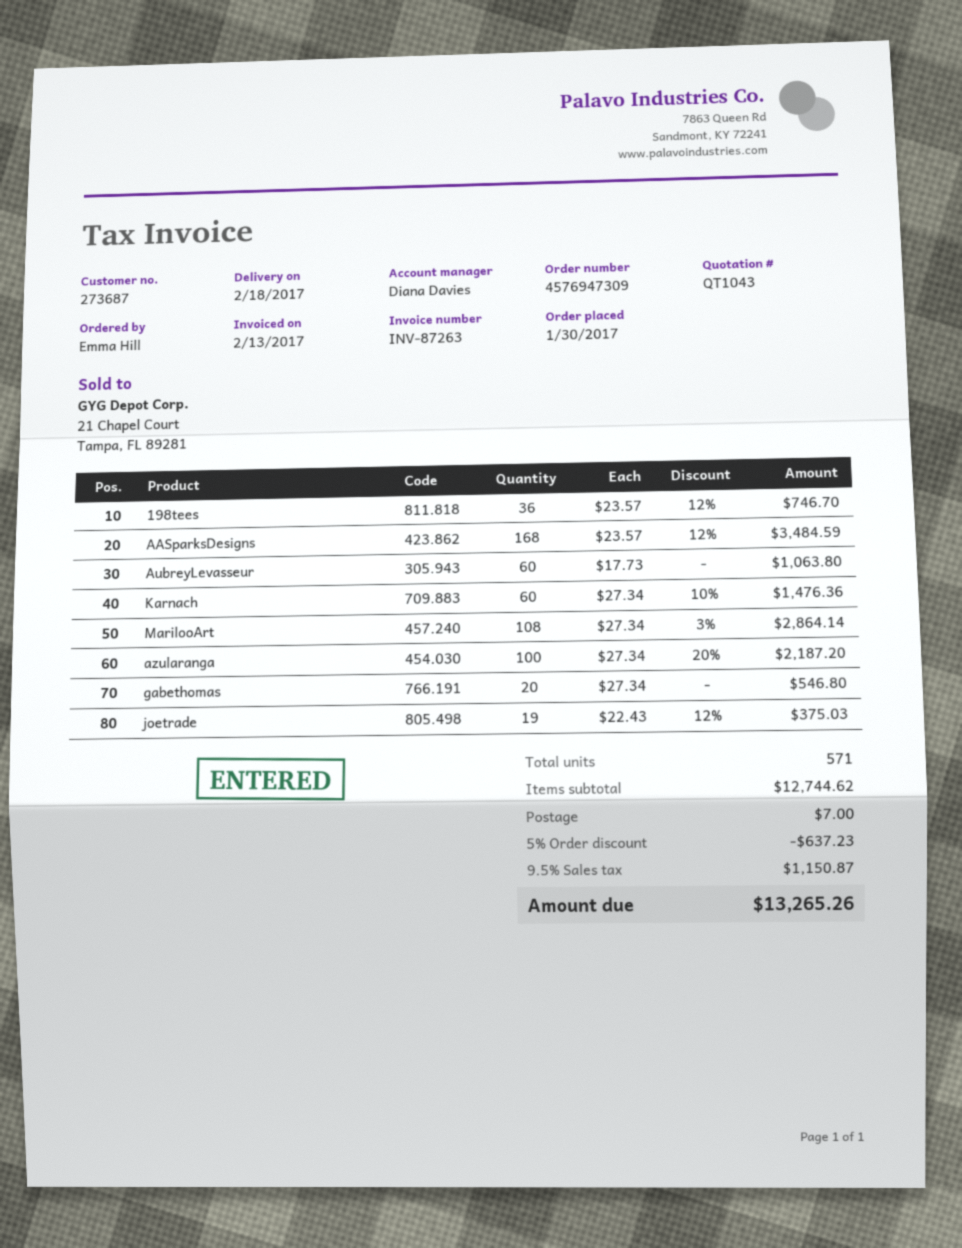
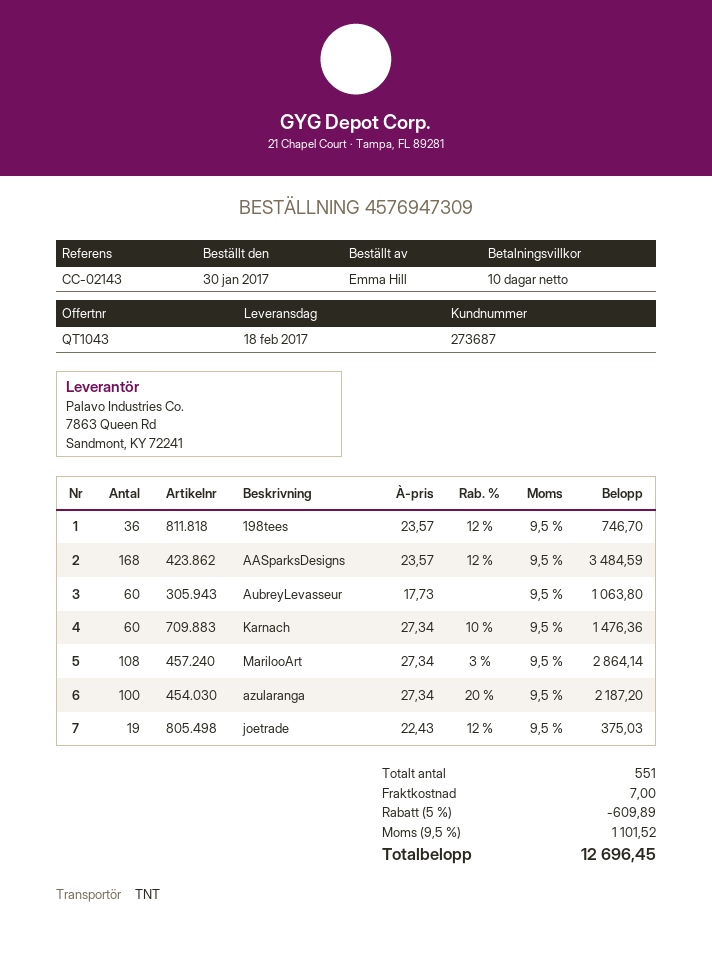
gabethomas: 20 x 27.34 = 546.80 -> none
total quantity: 571 -> 551
discount: 5% = 637.23 -> 5% = 609.89
tax: 9.5% = 1150.87 -> 9.5% = 1101.52
total: 13265.26 -> 12696.45

